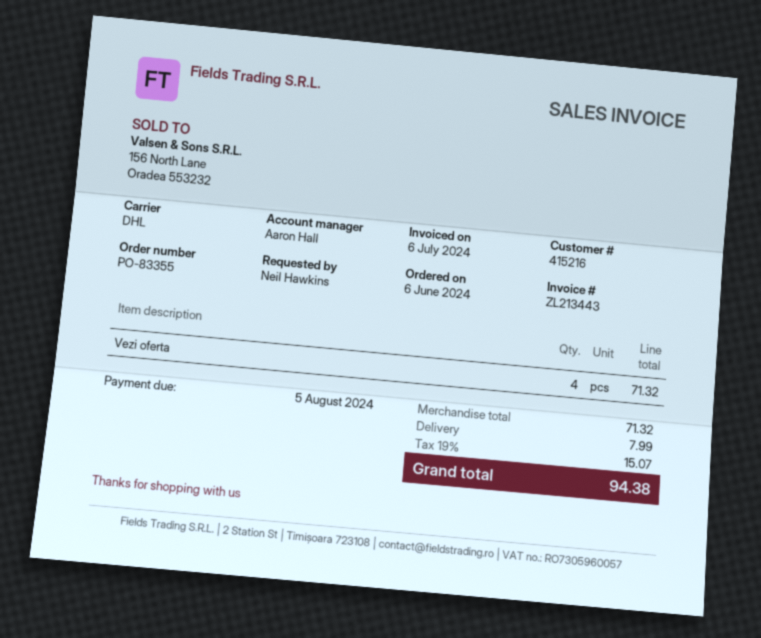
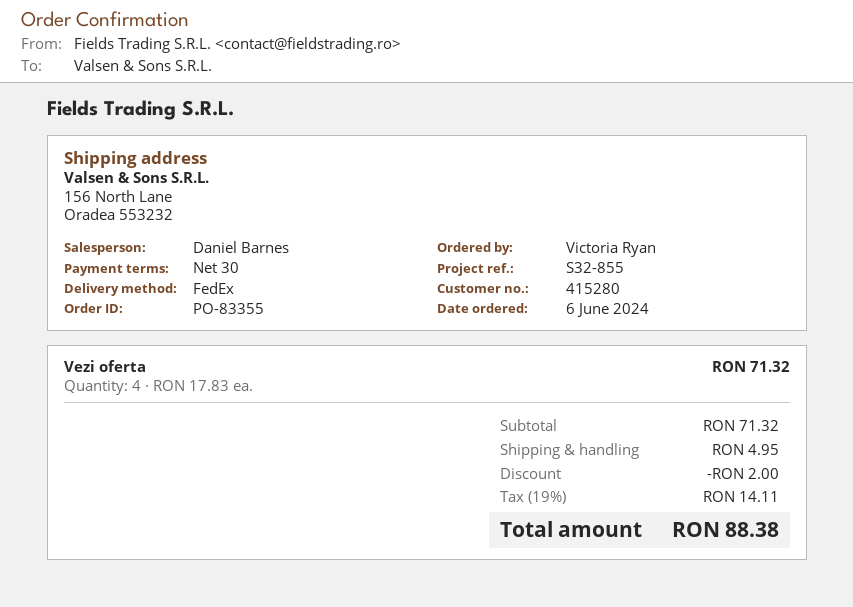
customer number: 415216 -> 415280
ordered by: Neil Hawkins -> Victoria Ryan
sales rep: Aaron Hall -> Daniel Barnes
shipping method: DHL -> FedEx
discount: none -> 2.00
shipping: 7.99 -> 4.95
tax: 19% = 15.07 -> 19% = 14.11
total: 94.38 -> 88.38

